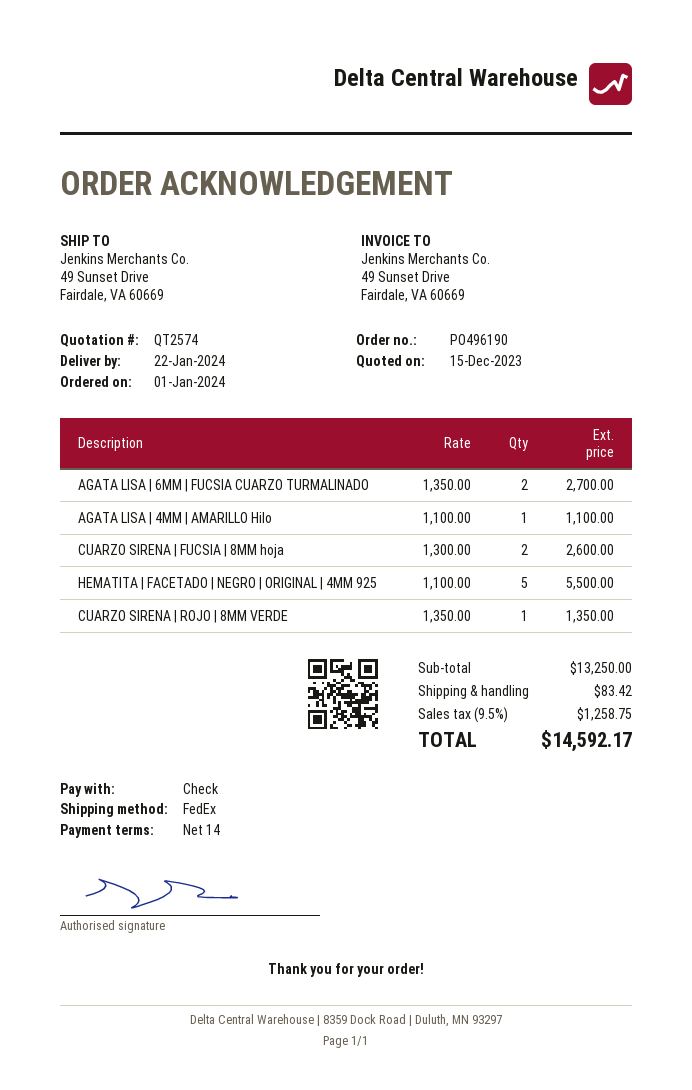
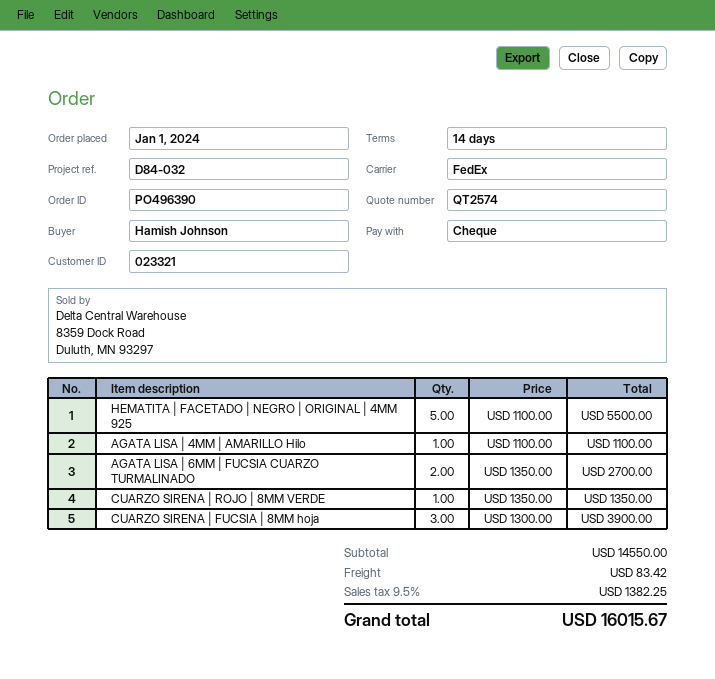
order number: PO496190 -> PO496390
CUARZO SIRENA | FUCSIA | 8MM hoja: 2 x 1300.00 = 2600.00 -> 3 x 1300.00 = 3900.00
subtotal: 13250.00 -> 14550.00
tax: 9.5% = 1258.75 -> 9.5% = 1382.25
total: 14592.17 -> 16015.67

